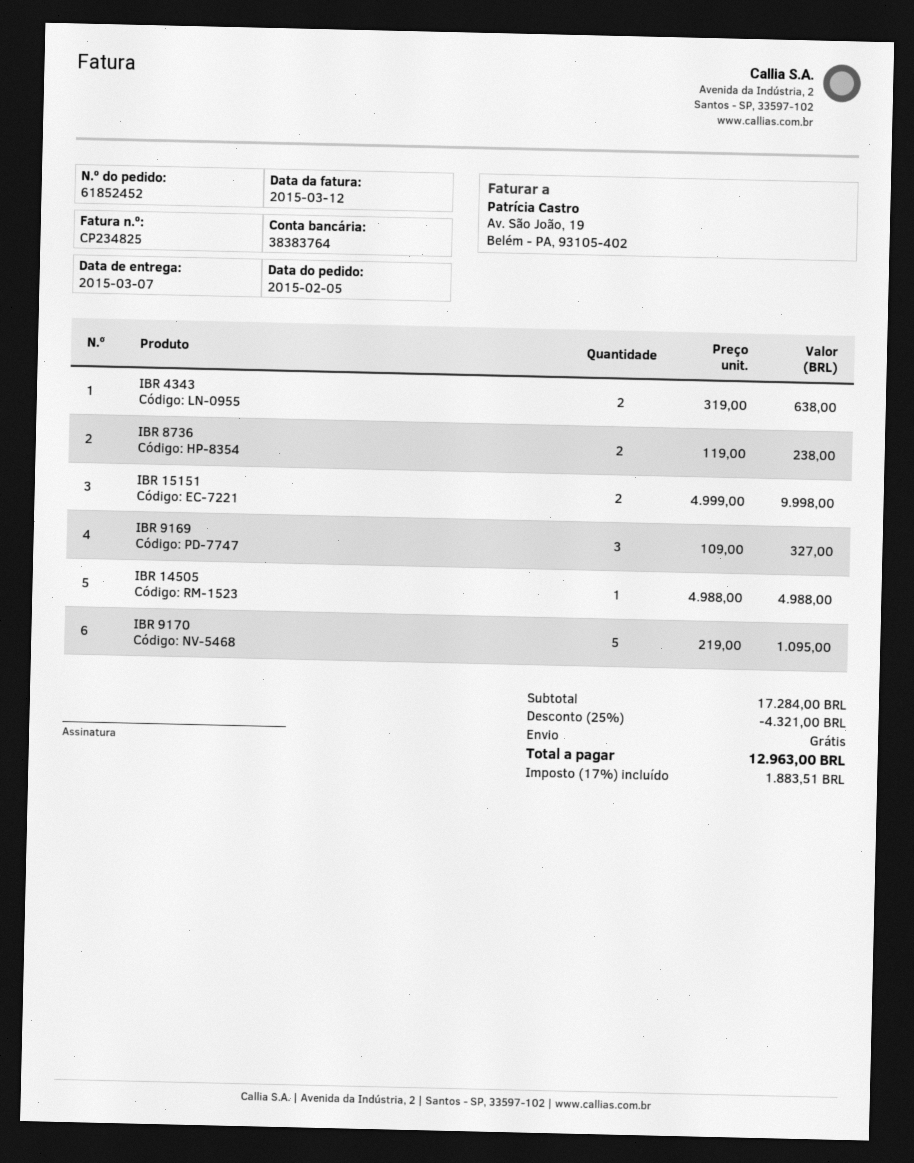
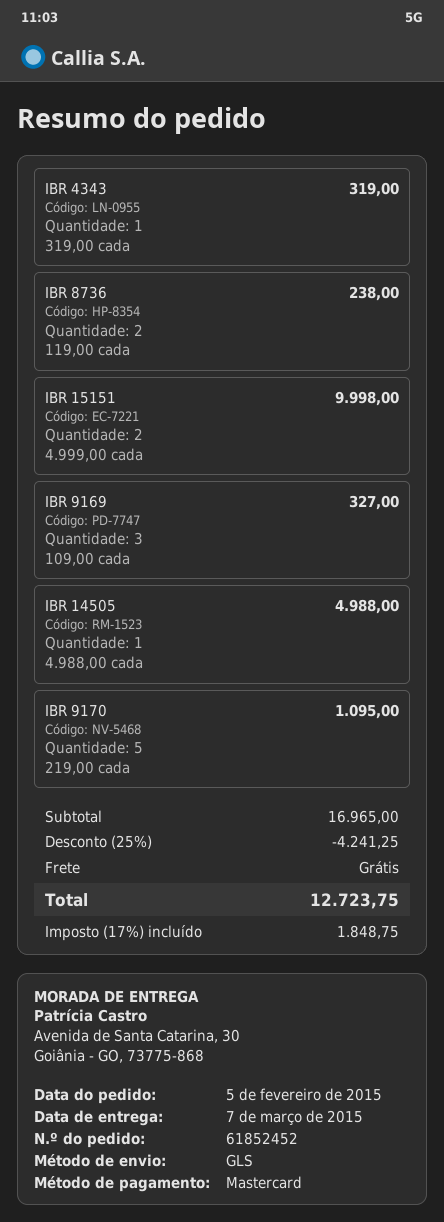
IBR 4343: 2 x 319.00 = 638.00 -> 1 x 319.00 = 319.00
subtotal: 17284.00 -> 16965.00
discount: 25% = 4321.00 -> 25% = 4241.25
tax: 17% = 1883.51 -> 17% = 1848.75
total: 12963.00 -> 12723.75

